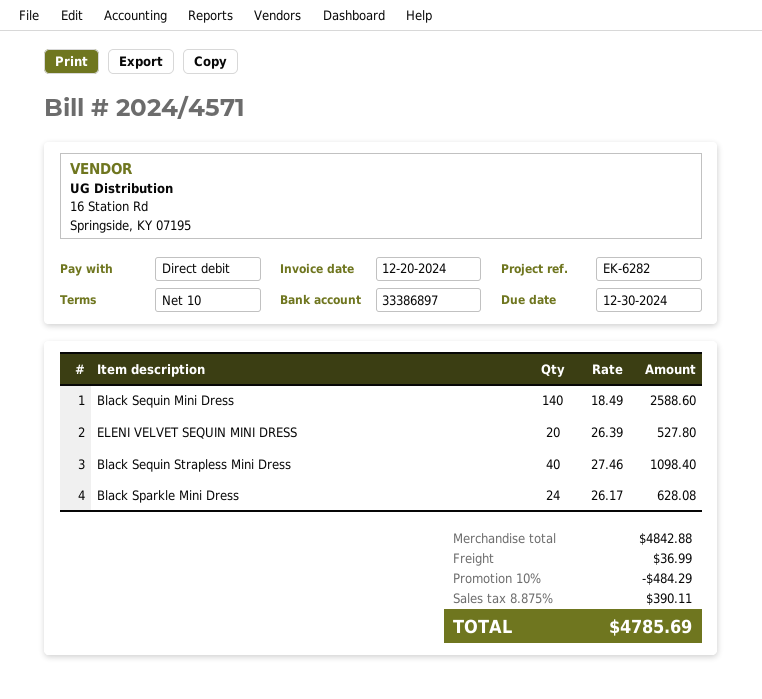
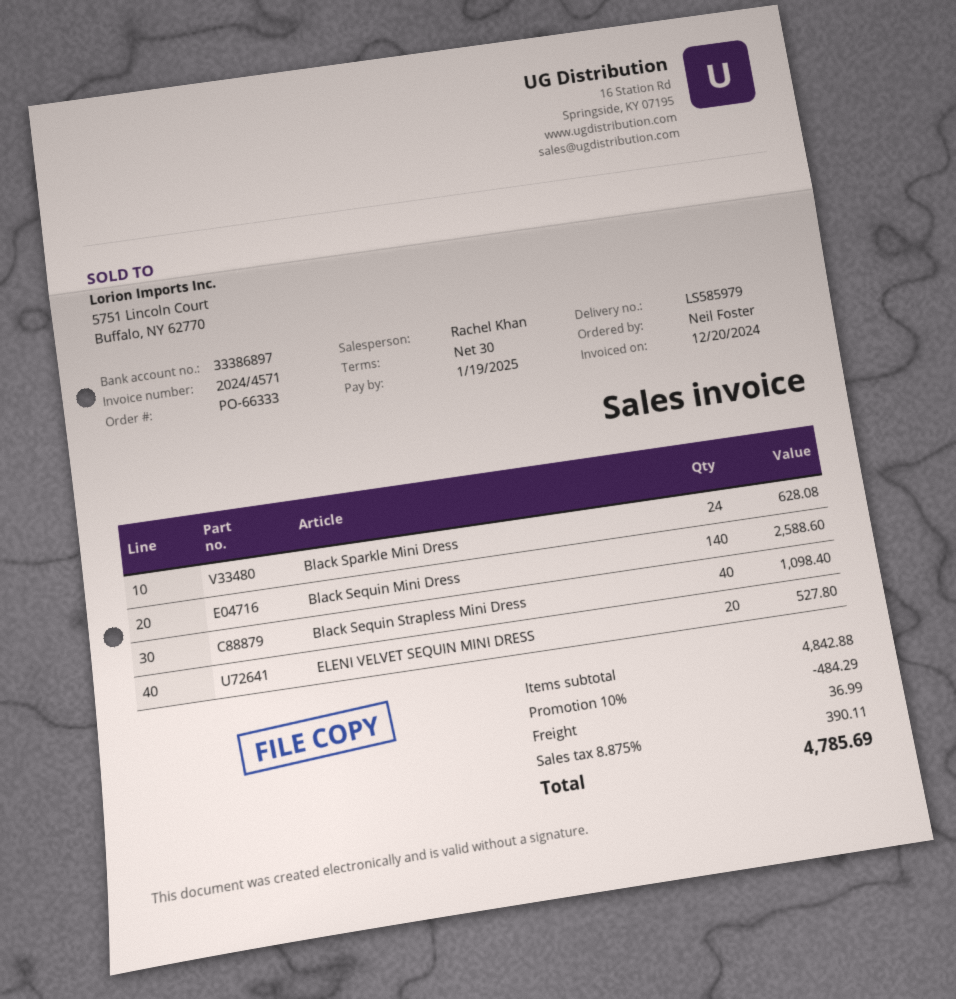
payment terms: 10 days -> 30 days
due date: 2024-12-30 -> 2025-01-19

